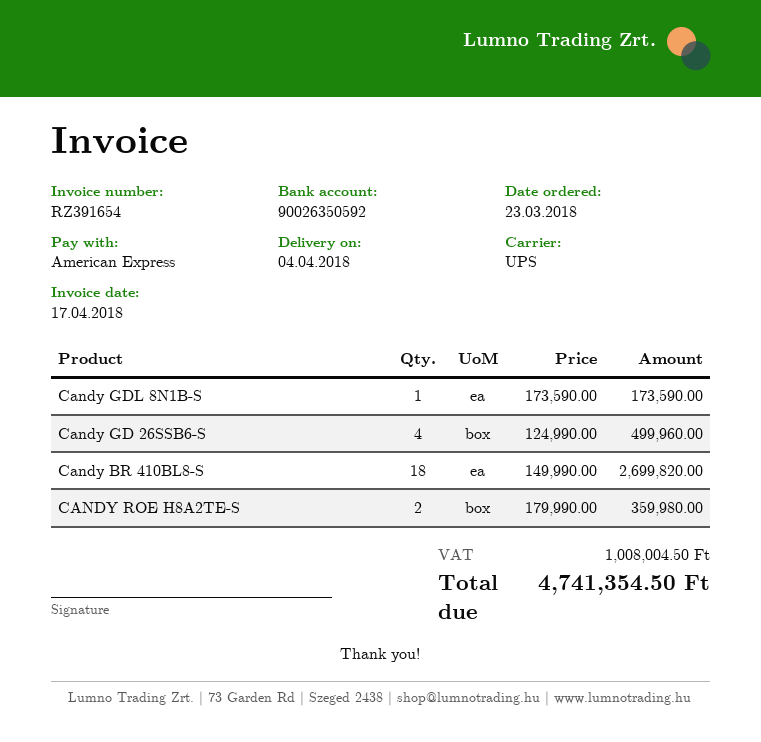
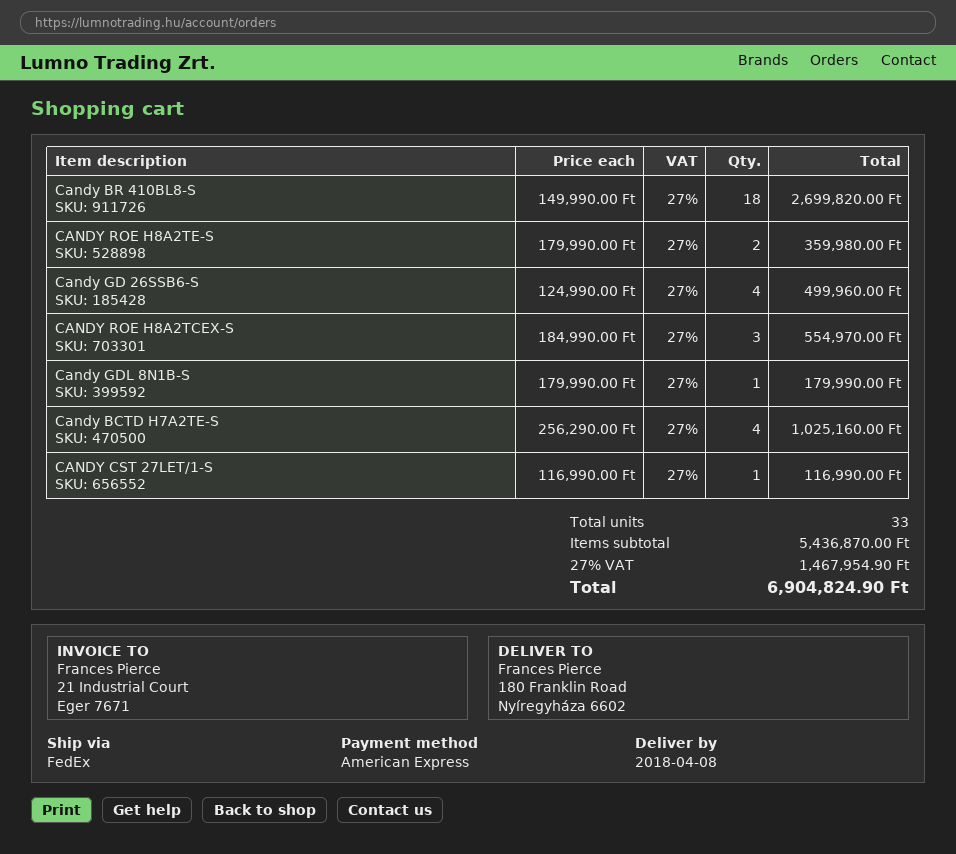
delivery date: 2018-04-04 -> 2018-04-08
shipping method: UPS -> FedEx
Candy GDL 8N1B-S: 1 x 173590.00 = 173590.00 -> 1 x 179990.00 = 179990.00
CANDY ROE H8A2TCEX-S: none -> 3 x 184990.00 = 554970.00
Candy BCTD H7A2TE-S: none -> 4 x 256290.00 = 1025160.00
CANDY CST 27LET/1-S: none -> 1 x 116990.00 = 116990.00
tax: 1008004.50 -> 1467954.90
total: 4741354.50 -> 6904824.90

